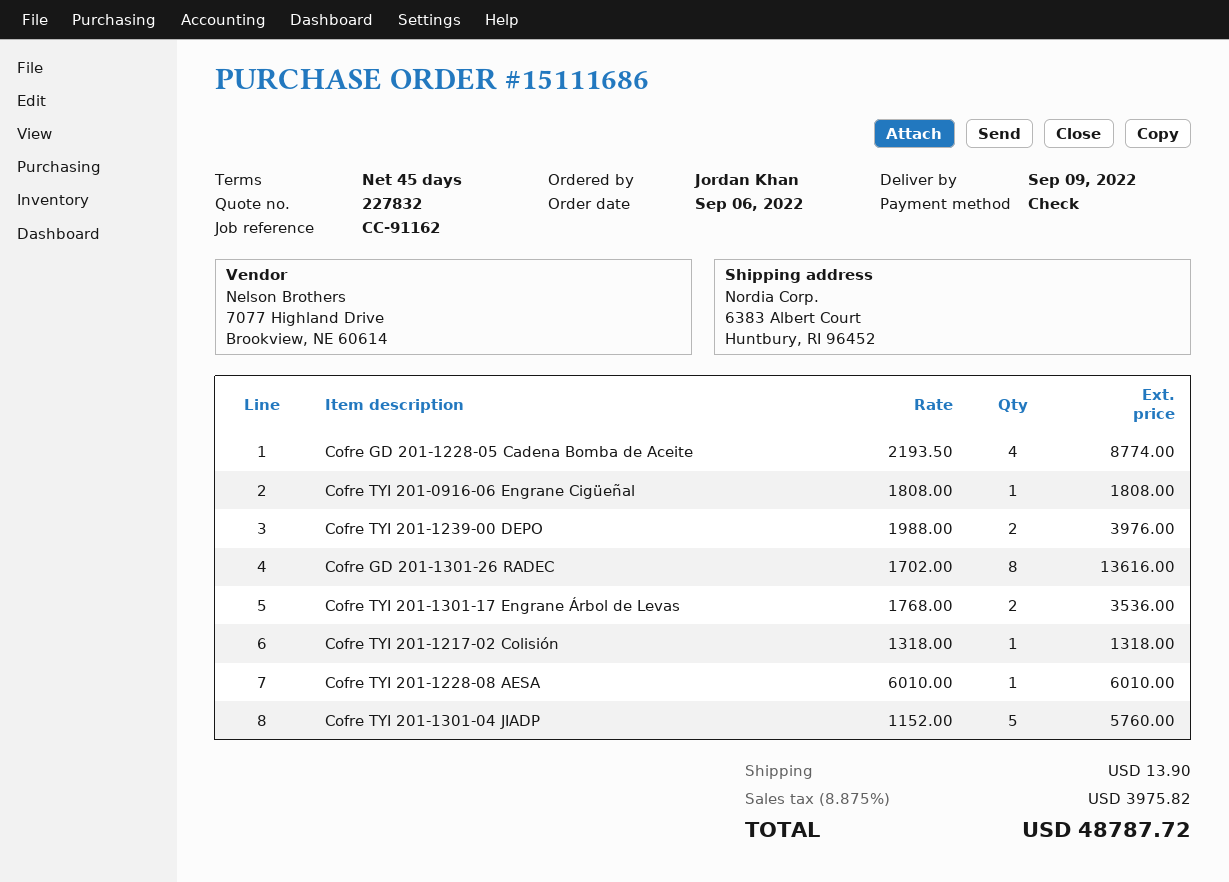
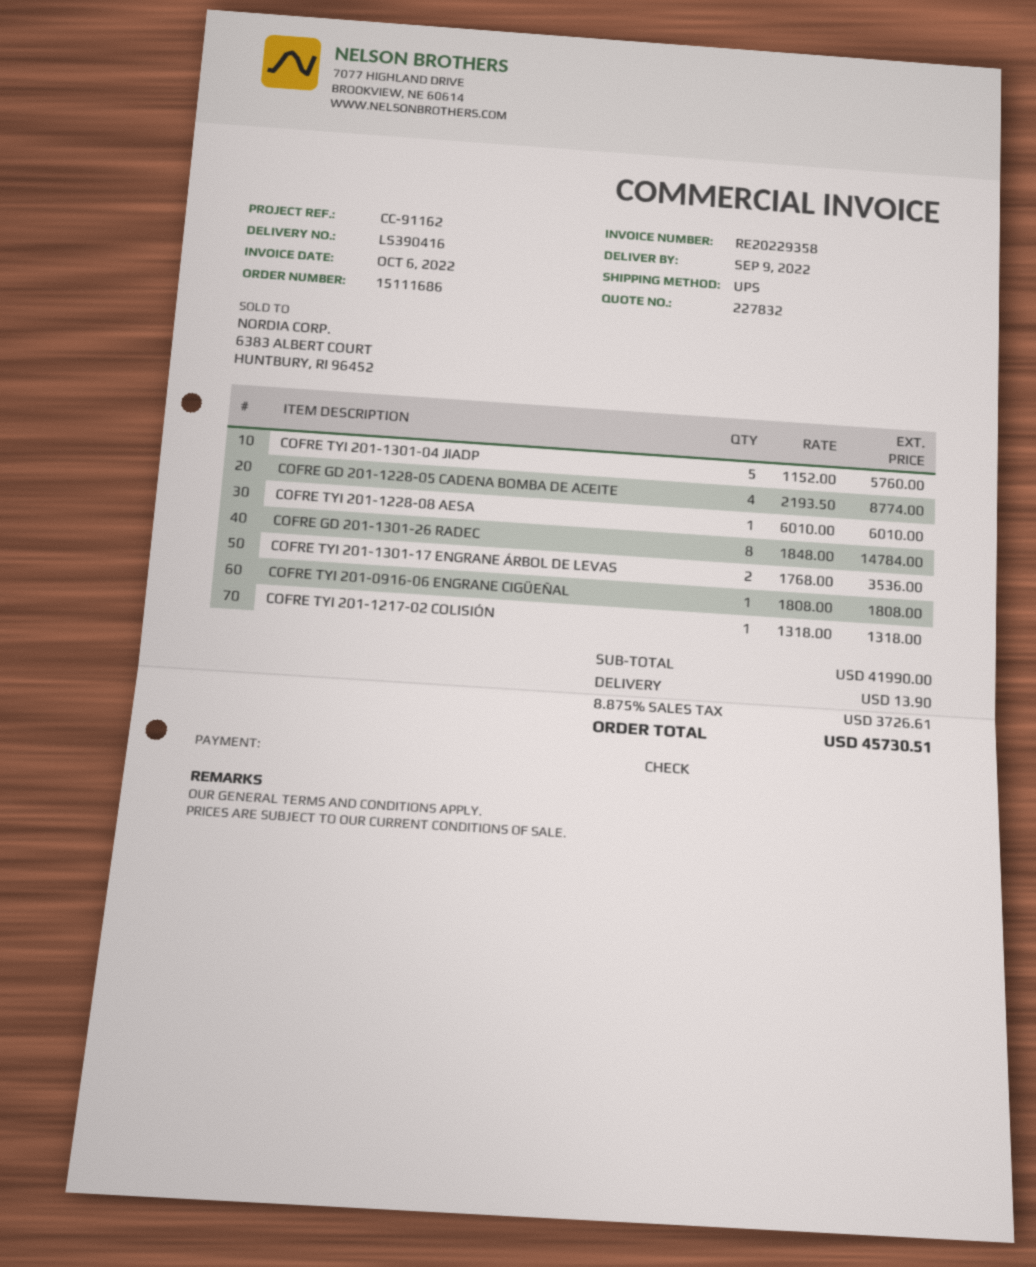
Cofre TYI 201-1239-00 DEPO: 2 x 1988.00 = 3976.00 -> none
Cofre GD 201-1301-26 RADEC: 8 x 1702.00 = 13616.00 -> 8 x 1848.00 = 14784.00
tax: 8.875% = 3975.82 -> 8.875% = 3726.61
total: 48787.72 -> 45730.51

